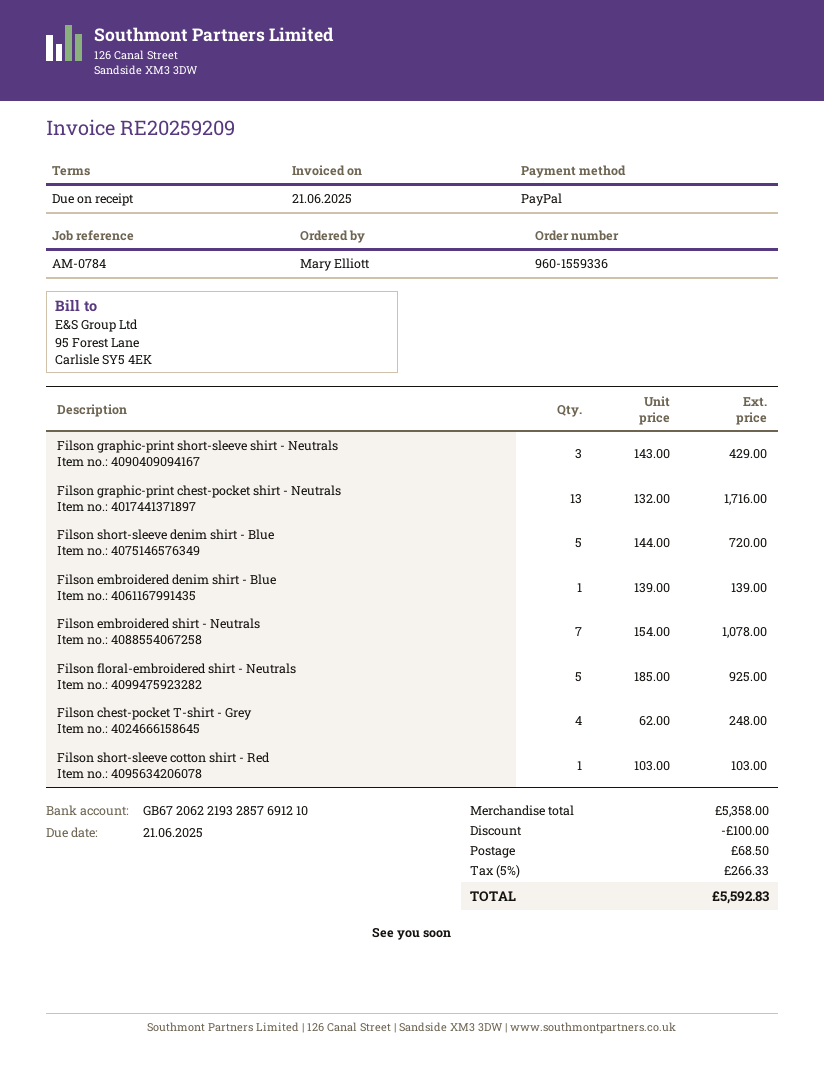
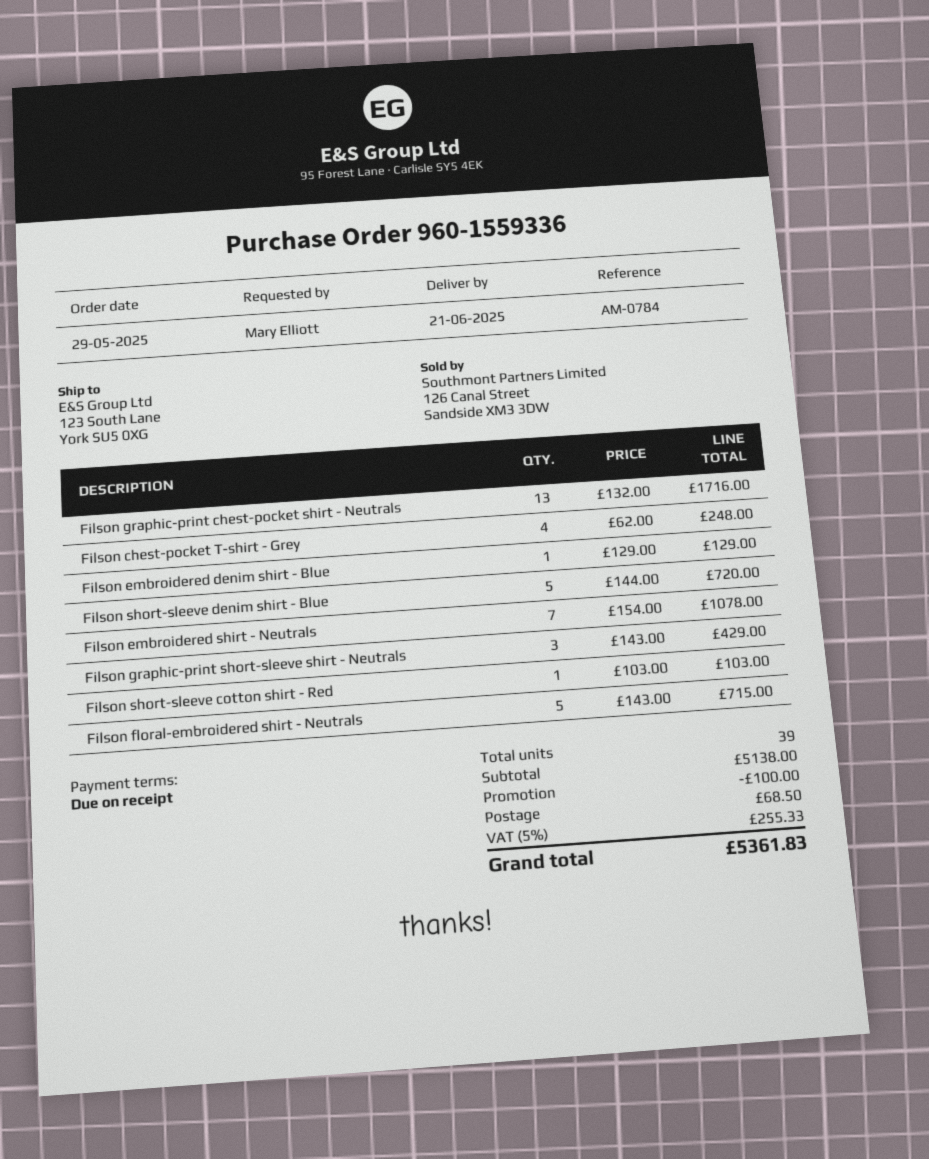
Filson embroidered denim shirt - Blue: 1 x 139.00 = 139.00 -> 1 x 129.00 = 129.00
Filson floral-embroidered shirt - Neutrals: 5 x 185.00 = 925.00 -> 5 x 143.00 = 715.00
subtotal: 5358.00 -> 5138.00
tax: 5% = 266.33 -> 5% = 255.33
total: 5592.83 -> 5361.83

